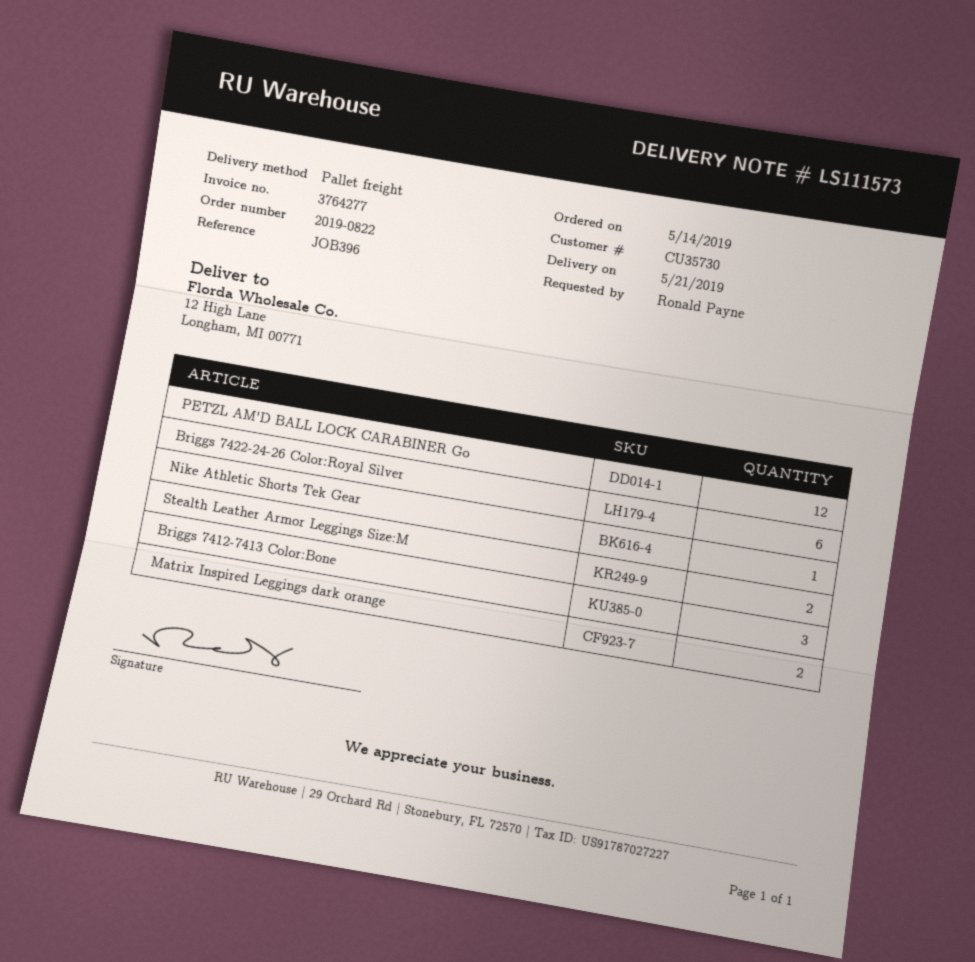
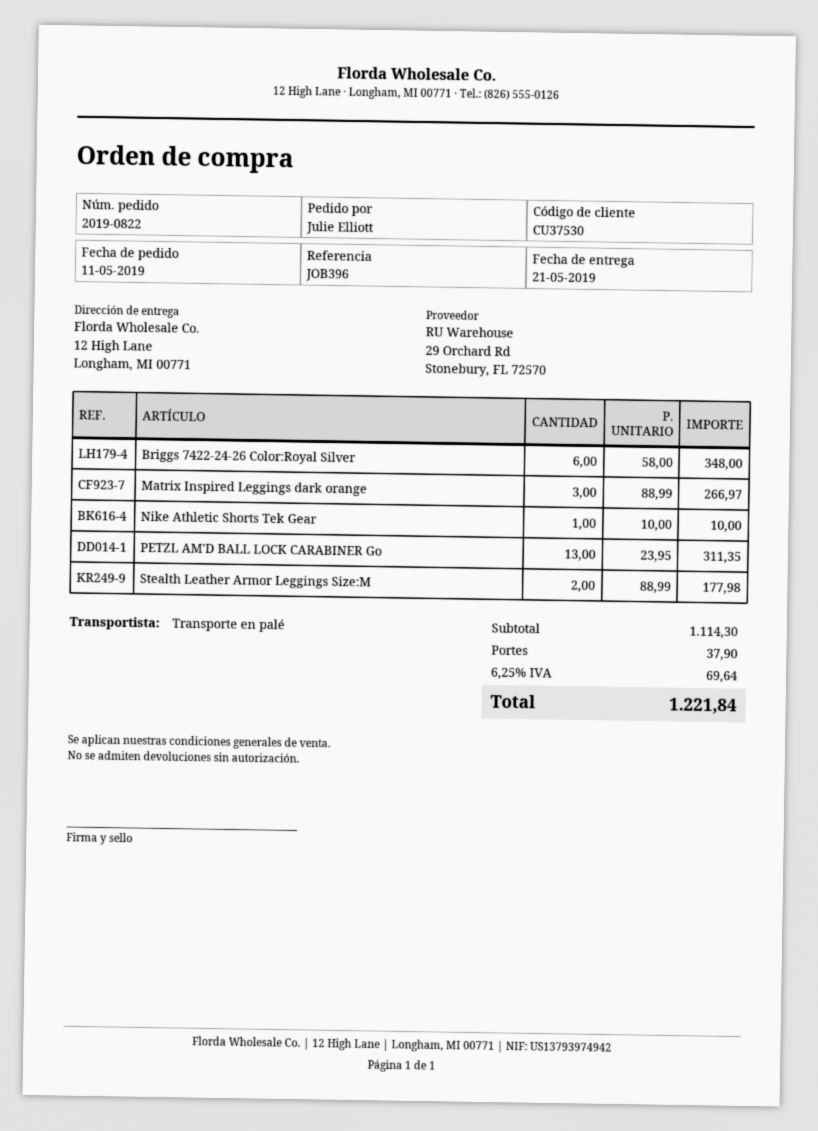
order date: 2019-05-14 -> 2019-05-11
customer number: CU35730 -> CU37530
ordered by: Ronald Payne -> Julie Elliott
PETZL AM'D BALL LOCK CARABINER Go: 12 -> 13
Briggs 7412-7413 Color:Bone: 3 -> none
Matrix Inspired Leggings dark orange: 2 -> 3

